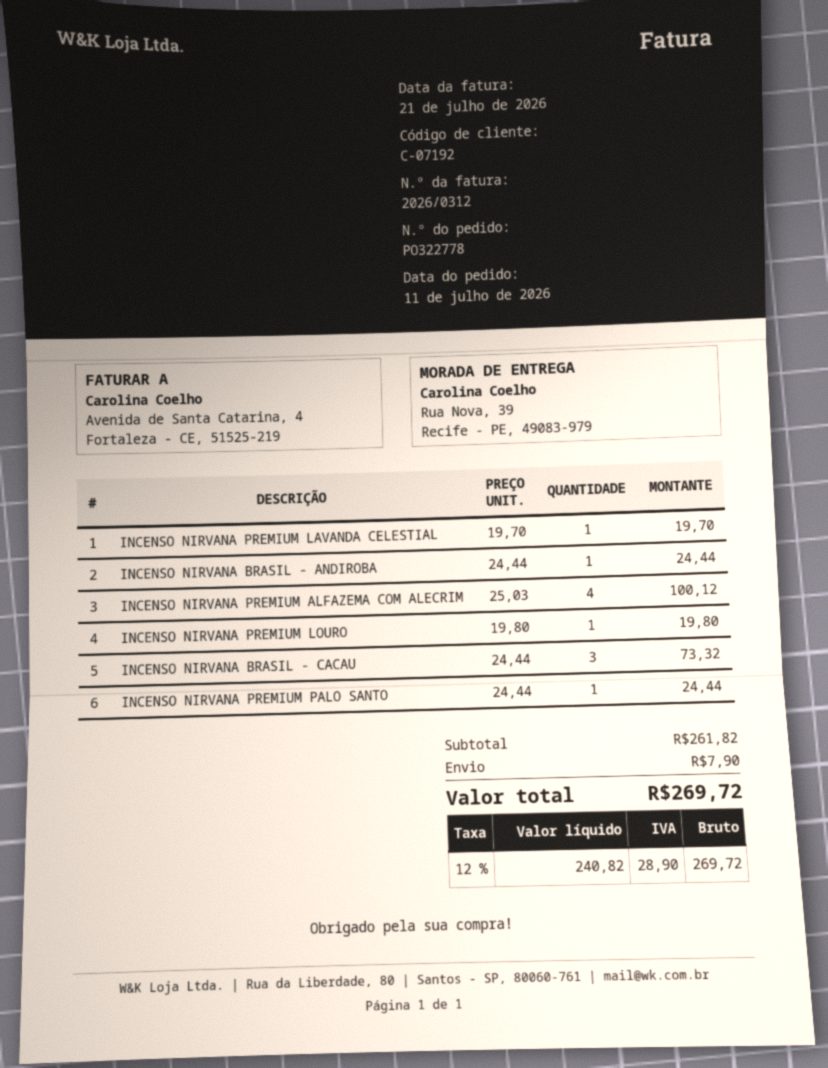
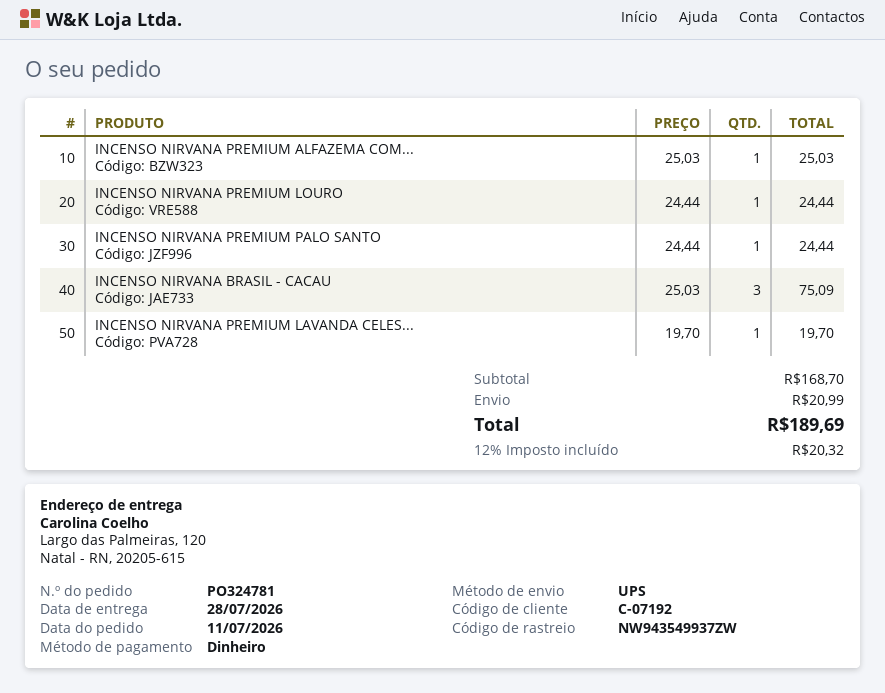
order number: PO322778 -> PO324781
ship to: Rua Nova, 39, Recife - PE, 49083-979 -> Largo das Palmeiras, 120, Natal - RN, 20205-615
INCENSO NIRVANA BRASIL - ANDIROBA: 1 x 24.44 = 24.44 -> none
INCENSO NIRVANA PREMIUM ALFAZEMA COM ALECRIM: 4 x 25.03 = 100.12 -> 1 x 25.03 = 25.03
INCENSO NIRVANA PREMIUM LOURO: 1 x 19.80 = 19.80 -> 1 x 24.44 = 24.44
INCENSO NIRVANA BRASIL - CACAU: 3 x 24.44 = 73.32 -> 3 x 25.03 = 75.09
subtotal: 261.82 -> 168.70
shipping: 7.90 -> 20.99
tax: 12% = 28.90 -> 12% = 20.32
total: 269.72 -> 189.69

